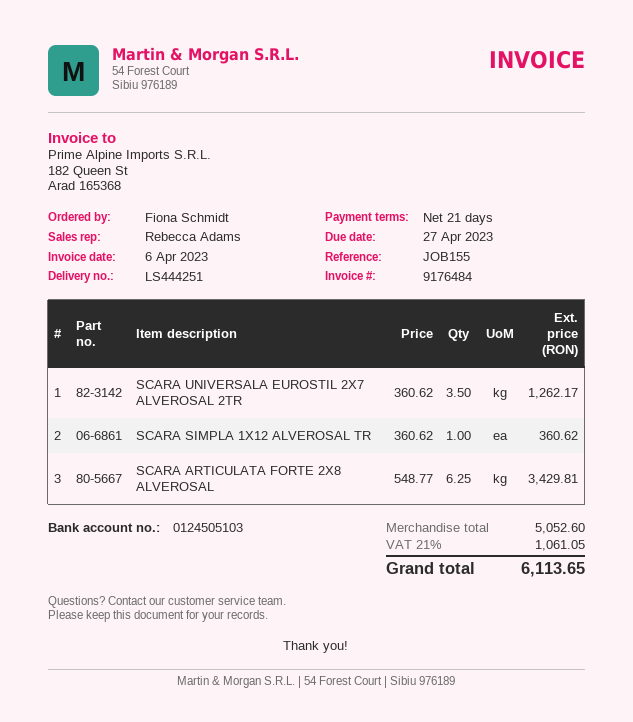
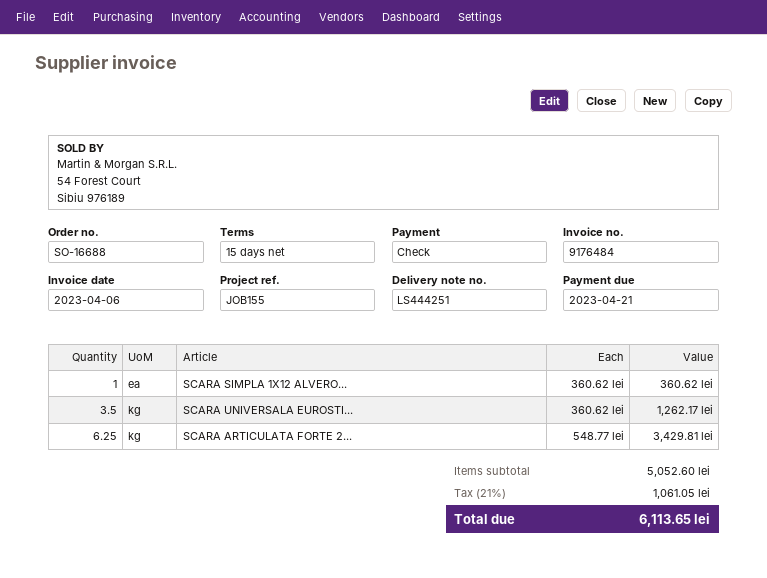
payment terms: 21 days -> 15 days
due date: 2023-04-27 -> 2023-04-21

